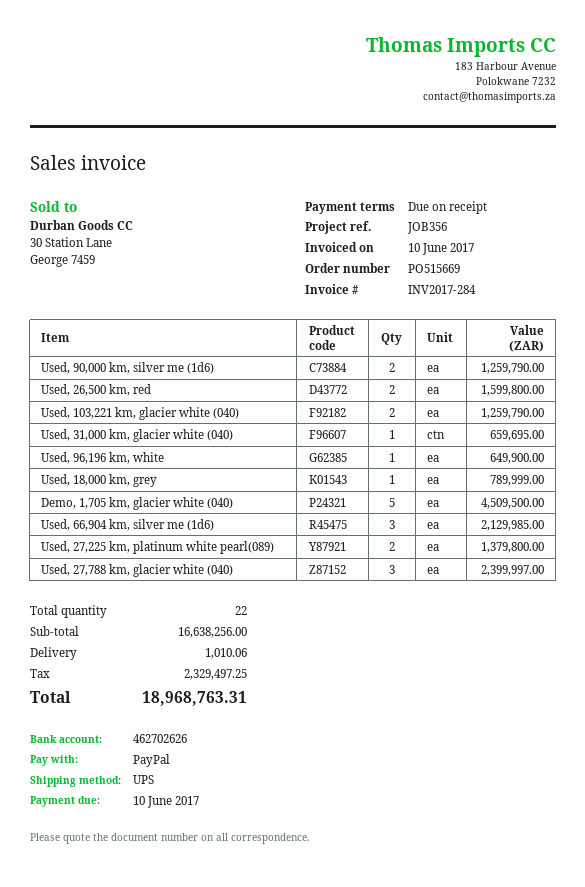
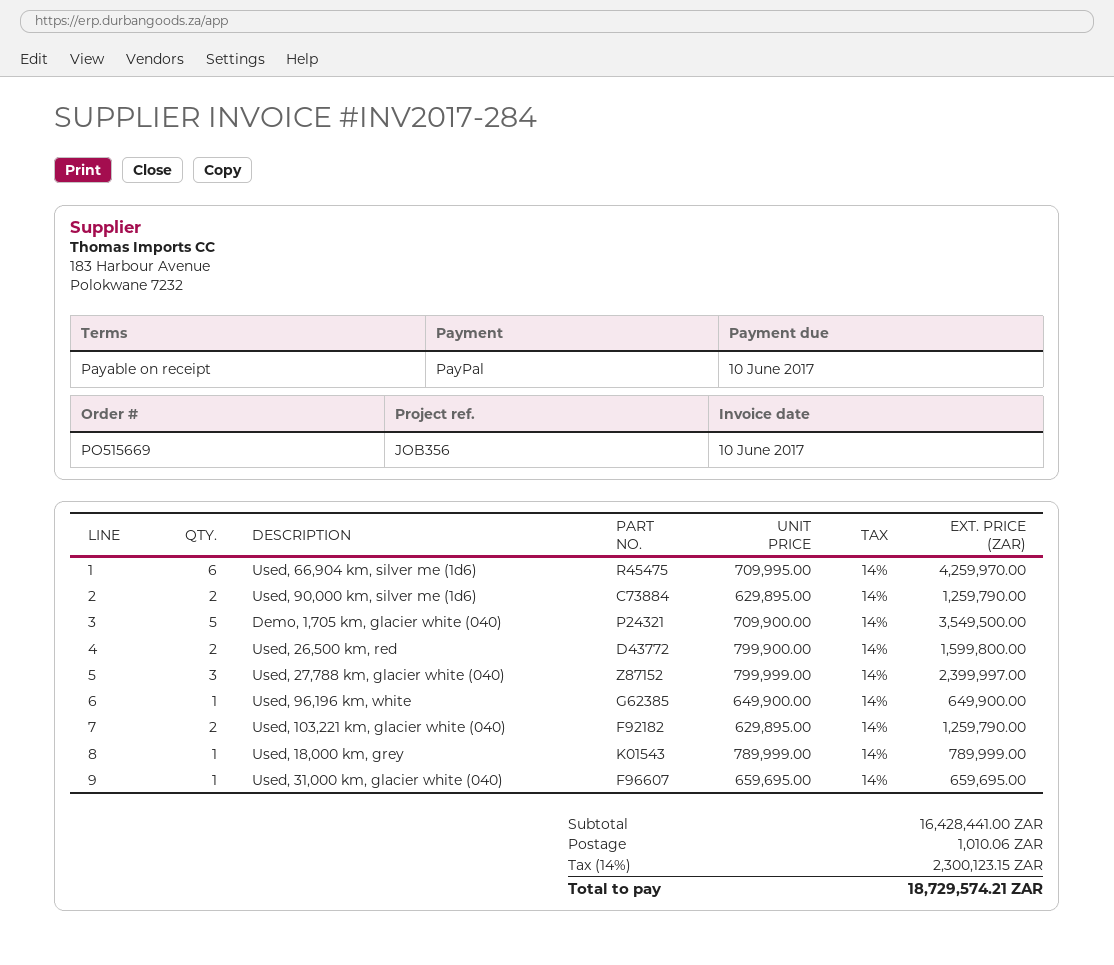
Demo, 1,705 km, glacier white (040): 5 for 4509500.00 -> 5 for 3549500.00
Used, 66,904 km, silver me (1d6): 3 for 2129985.00 -> 6 for 4259970.00
Used, 27,225 km, platinum white pearl(089): 2 for 1379800.00 -> none
subtotal: 16638256.00 -> 16428441.00
tax: 2329497.25 -> 2300123.15
total: 18968763.31 -> 18729574.21

